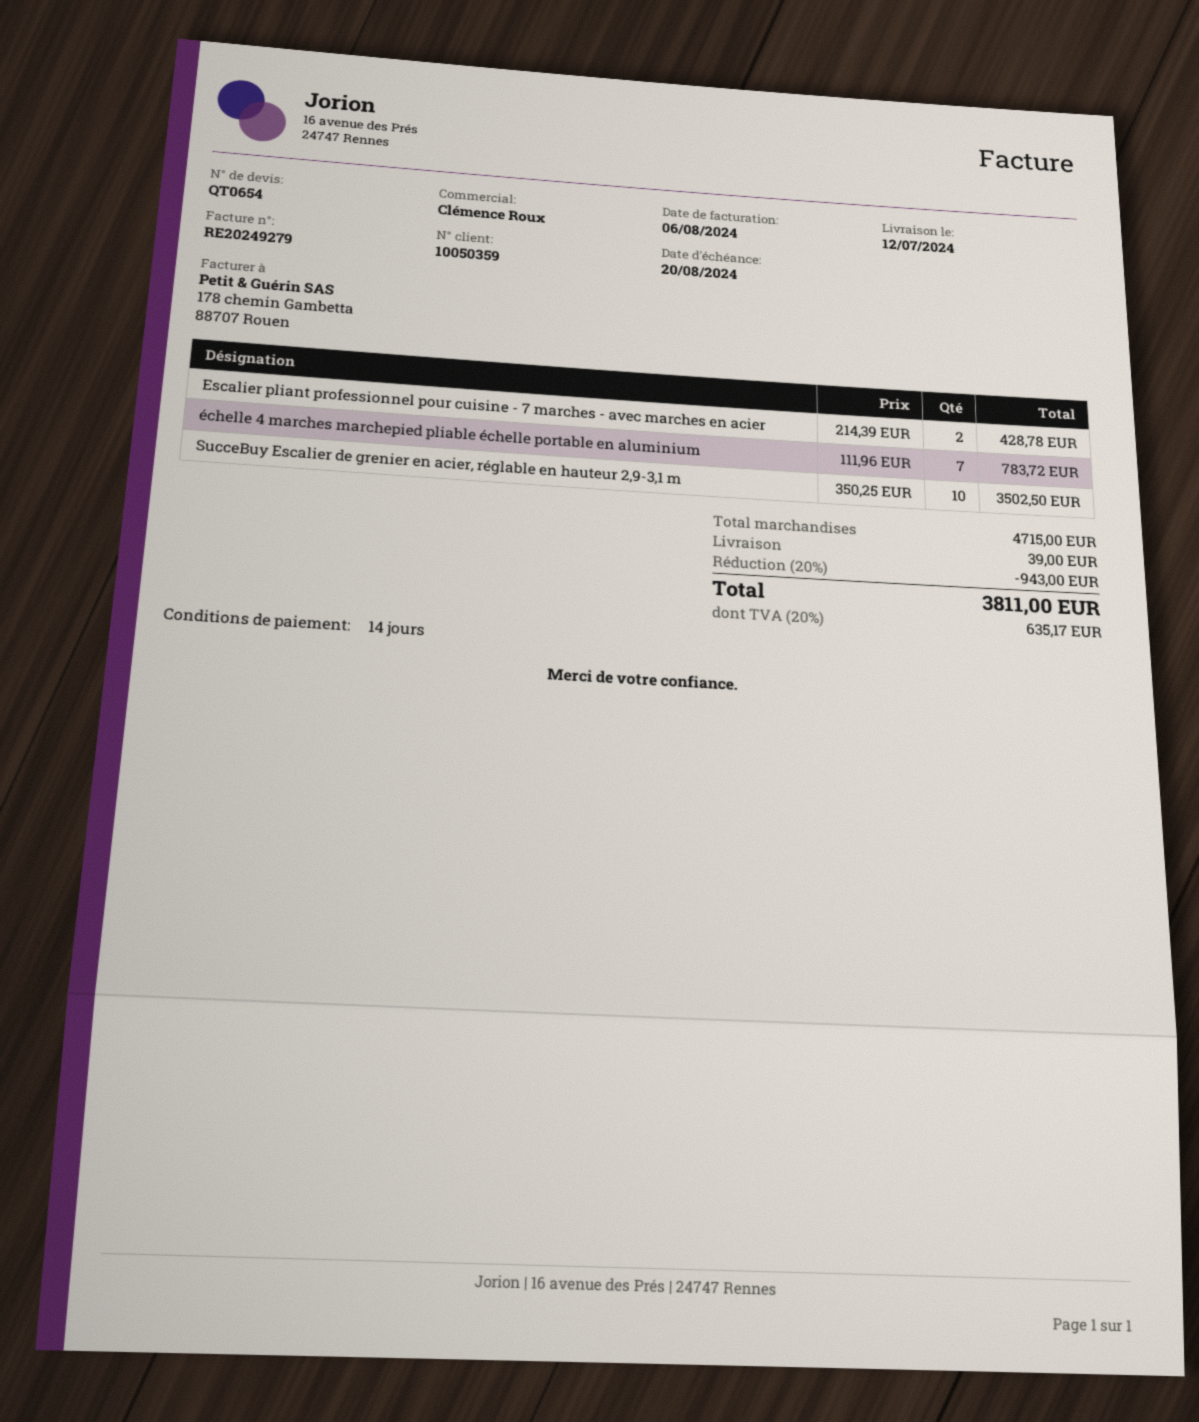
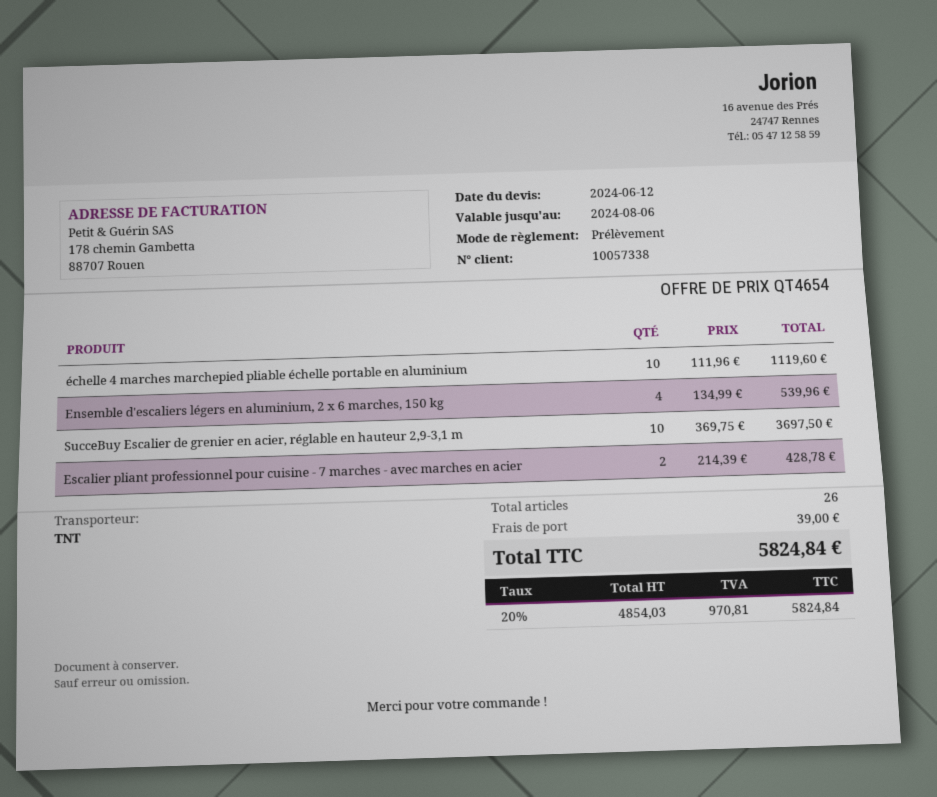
quote number: QT0654 -> QT4654
customer number: 10050359 -> 10057338
échelle 4 marches marchepied pliable échelle portable en aluminium: 7 x 111.96 = 783.72 -> 10 x 111.96 = 1119.60
SucceBuy Escalier de grenier en acier, réglable en hauteur 2,9-3,1 m: 10 x 350.25 = 3502.50 -> 10 x 369.75 = 3697.50
Ensemble d'escaliers légers en aluminium, 2 x 6 marches, 150 kg: none -> 4 x 134.99 = 539.96
discount: 20% = 943.00 -> none
tax: 20% = 635.17 -> 20% = 970.81
total: 3811.00 -> 5824.84

